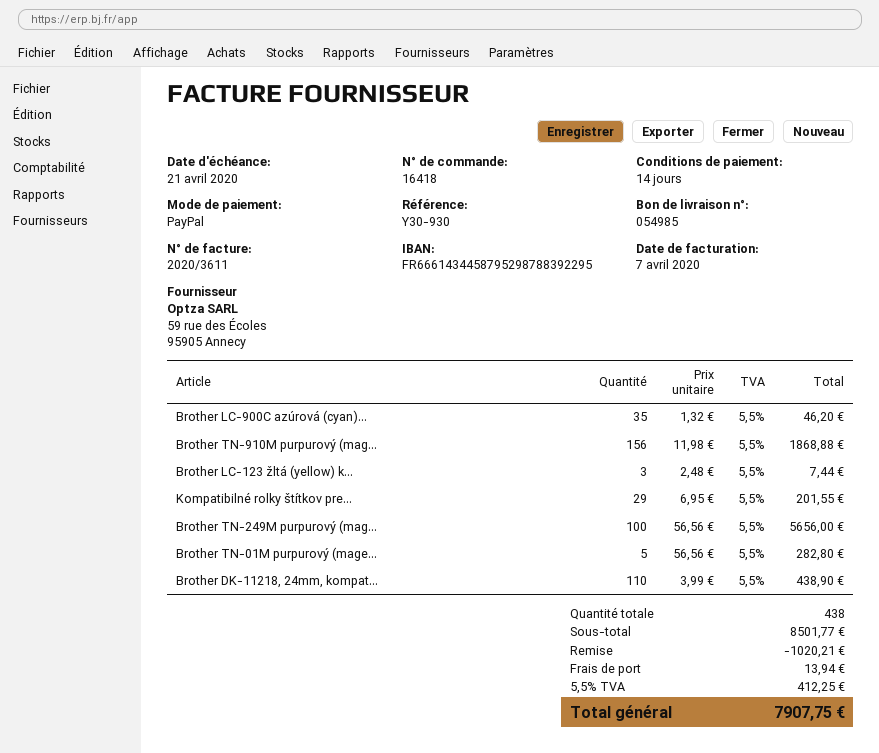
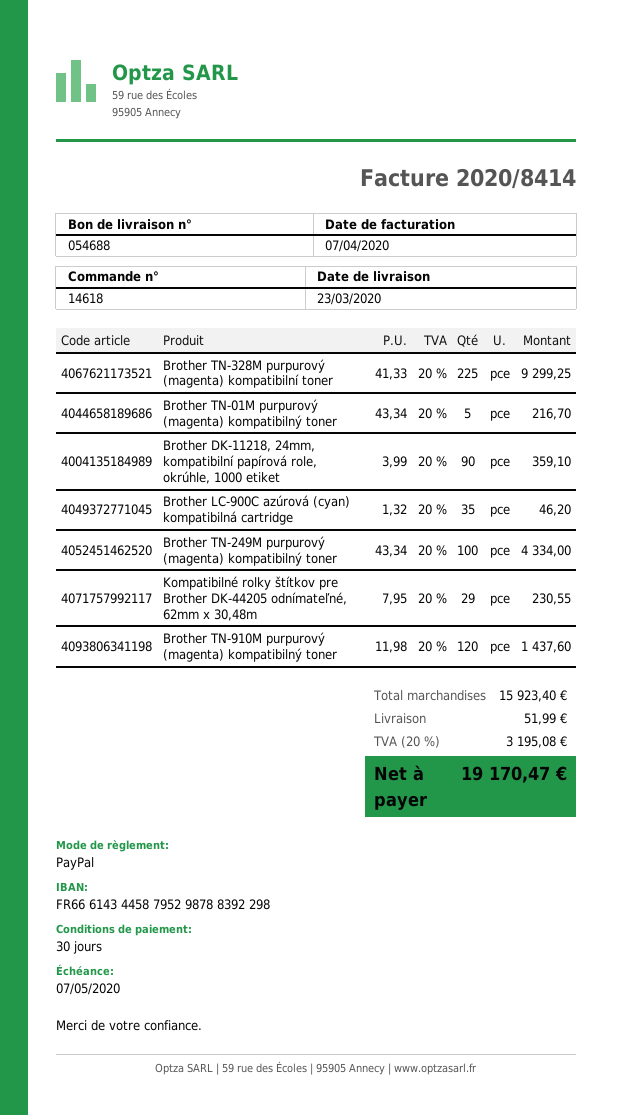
order number: 16418 -> 14618
delivery note number: 054985 -> 054688
invoice number: 2020/3611 -> 2020/8414
payment terms: 14 days -> 30 days
due date: 2020-04-21 -> 2020-05-07
bank account: FR6661434458795298788392295 -> FR6661434458795298788392298
Brother TN-910M purpurový (mag...: 156 x 11.98 = 1868.88 -> 120 x 11.98 = 1437.60
Brother LC-123 žltá (yellow) k...: 3 x 2.48 = 7.44 -> none
Kompatibilné rolky štítkov pre...: 29 x 6.95 = 201.55 -> 29 x 7.95 = 230.55
Brother TN-249M purpurový (mag...: 100 x 56.56 = 5656.00 -> 100 x 43.34 = 4334.00
Brother TN-01M purpurový (mage...: 5 x 56.56 = 282.80 -> 5 x 43.34 = 216.70
Brother DK-11218, 24mm, kompat...: 110 x 3.99 = 438.90 -> 90 x 3.99 = 359.10
Brother TN-328M purpurový (magenta) kompatibilní toner: none -> 225 x 41.33 = 9299.25
subtotal: 8501.77 -> 15923.40
discount: 1020.21 -> none
shipping: 13.94 -> 51.99
tax: 5.5% = 412.25 -> 20% = 3195.08
total: 7907.75 -> 19170.47

